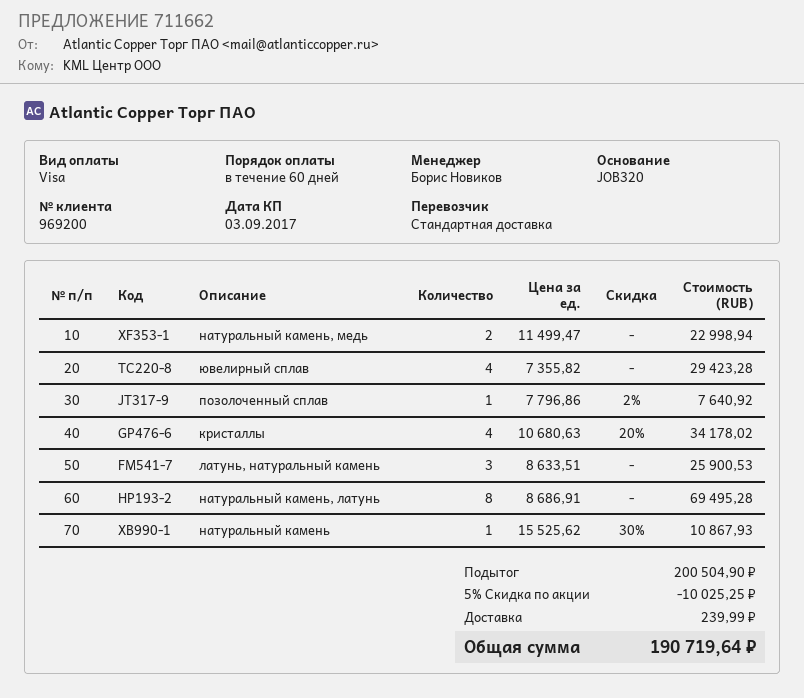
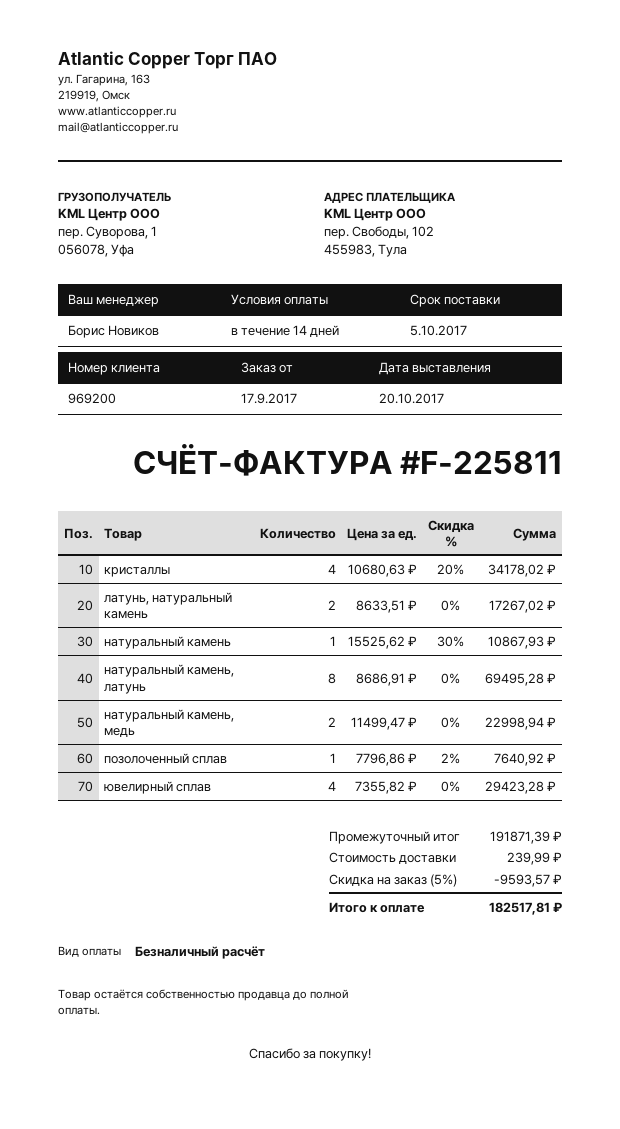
payment terms: 60 days -> 14 days
payment method: Visa -> bank transfer
латунь, натуральный камень: 3 x 8633.51 = 25900.53 -> 2 x 8633.51 = 17267.02
subtotal: 200504.90 -> 191871.39
discount: 5% = 10025.25 -> 5% = 9593.57
total: 190719.64 -> 182517.81

